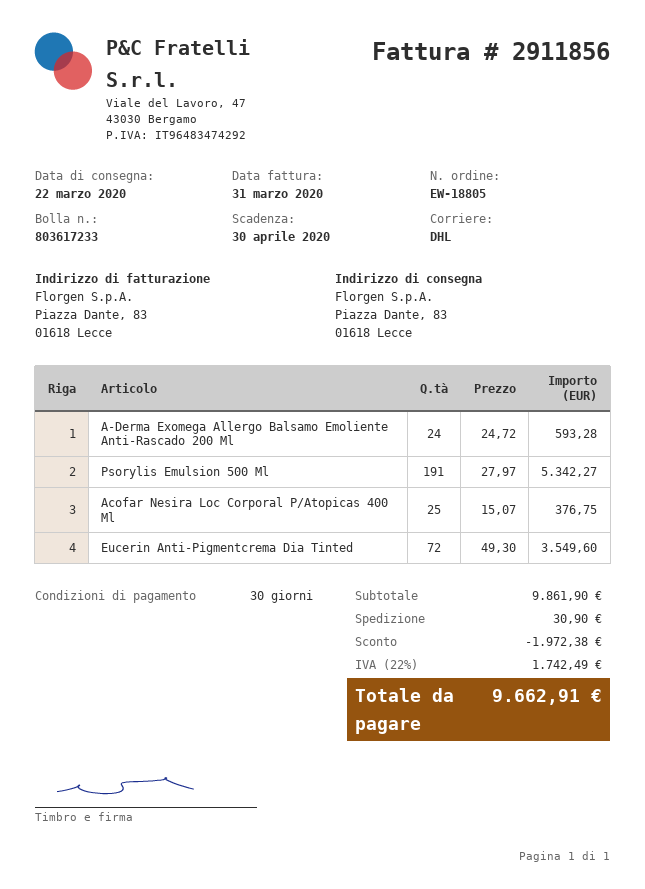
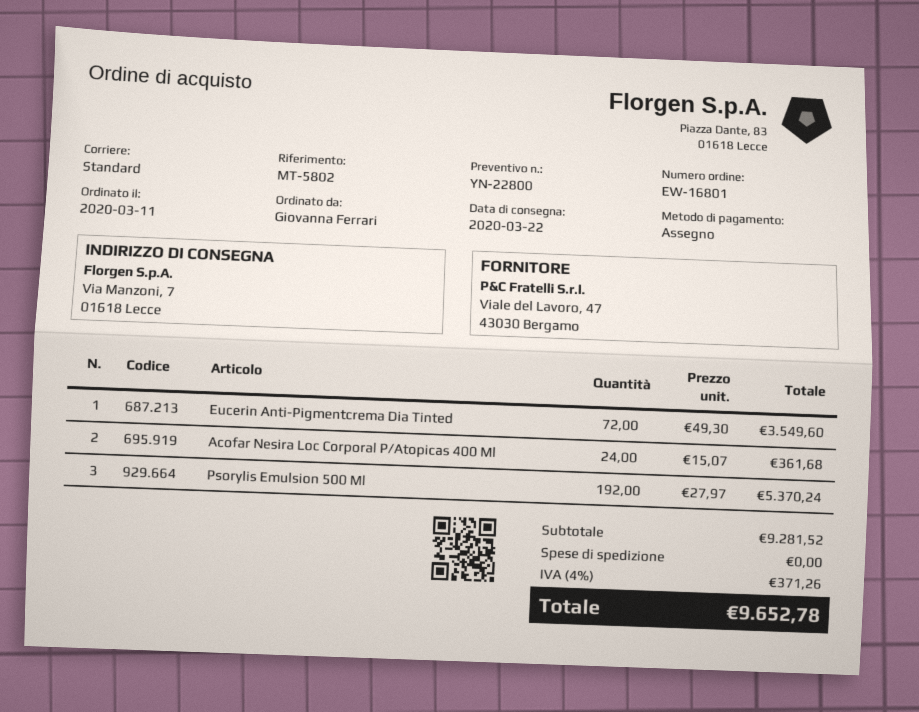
order number: EW-18805 -> EW-16801
shipping method: DHL -> standard
ship to: Piazza Dante, 83, 01618 Lecce -> Via Manzoni, 7, 01618 Lecce
A-Derma Exomega Allergo Balsamo Emoliente Anti-Rascado 200 Ml: 24 x 24.72 = 593.28 -> none
Psorylis Emulsion 500 Ml: 191 x 27.97 = 5342.27 -> 192 x 27.97 = 5370.24
Acofar Nesira Loc Corporal P/Atopicas 400 Ml: 25 x 15.07 = 376.75 -> 24 x 15.07 = 361.68
subtotal: 9861.90 -> 9281.52
discount: 1972.38 -> none
shipping: 30.90 -> 0.00
tax: 22% = 1742.49 -> 4% = 371.26
total: 9662.91 -> 9652.78

